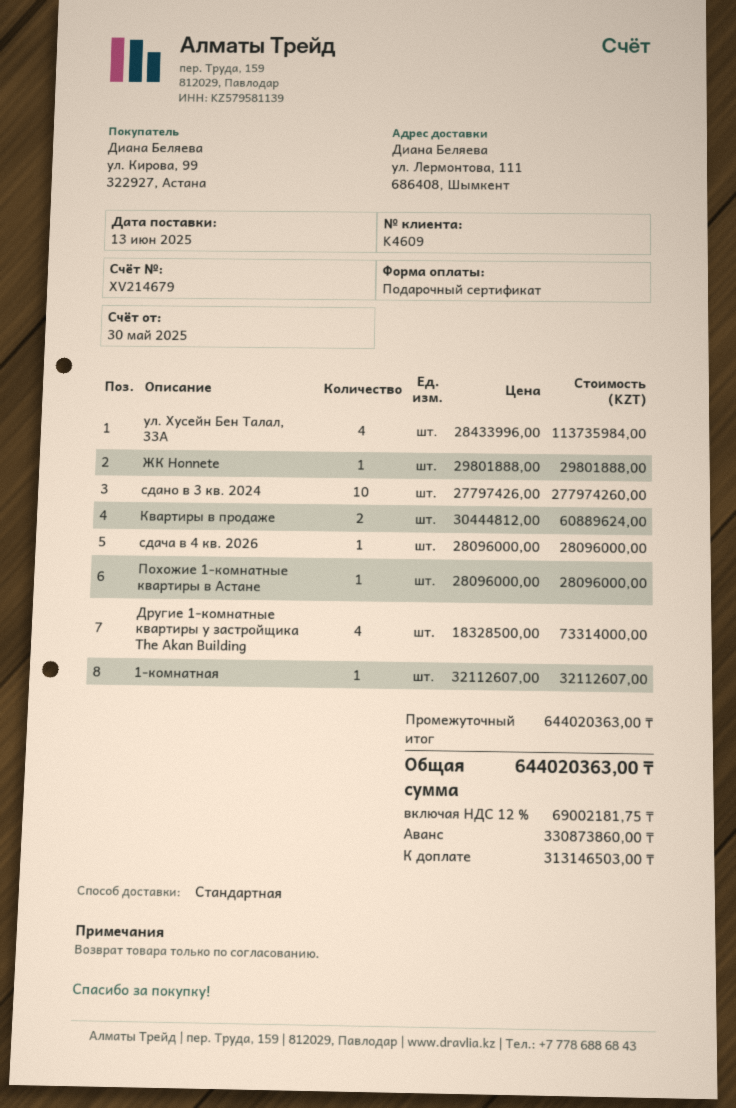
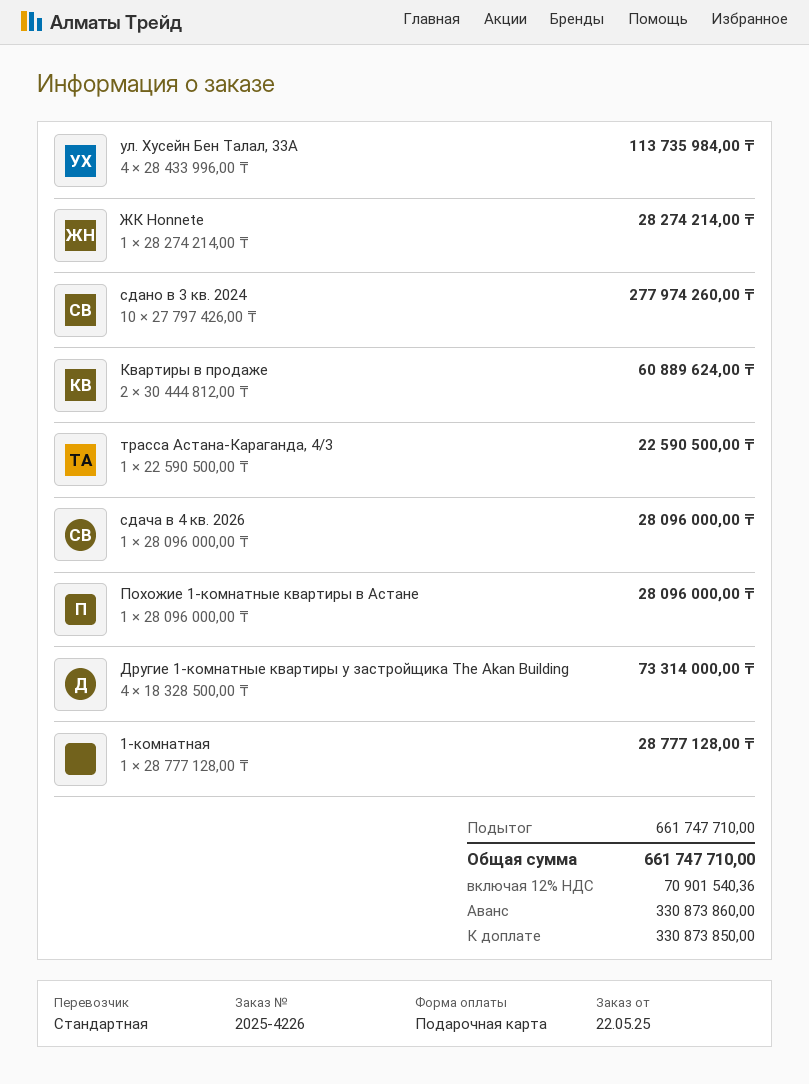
ЖК Honnete: 1 x 29801888.00 = 29801888.00 -> 1 x 28274214.00 = 28274214.00
1-комнатная: 1 x 32112607.00 = 32112607.00 -> 1 x 28777128.00 = 28777128.00
трасса Астана-Караганда, 4/3: none -> 1 x 22590500.00 = 22590500.00
subtotal: 644020363.00 -> 661747710.00
tax: 12% = 69002181.75 -> 12% = 70901540.36
total: 644020363.00 -> 661747710.00
balance: 313146503.00 -> 330873850.00

